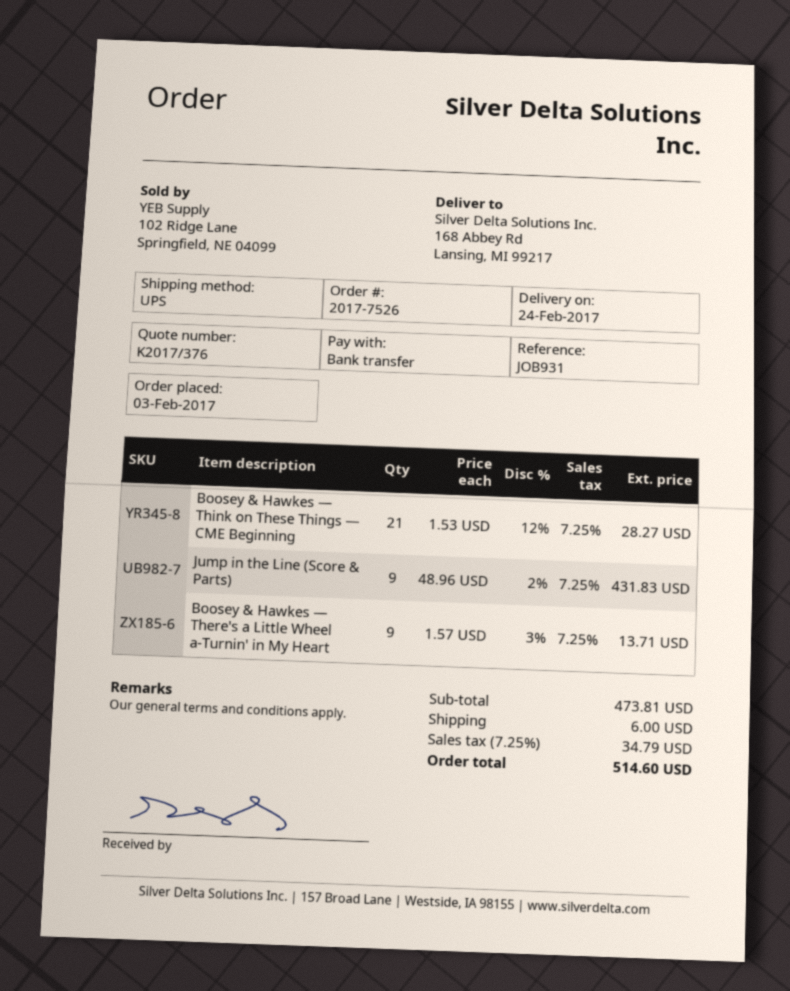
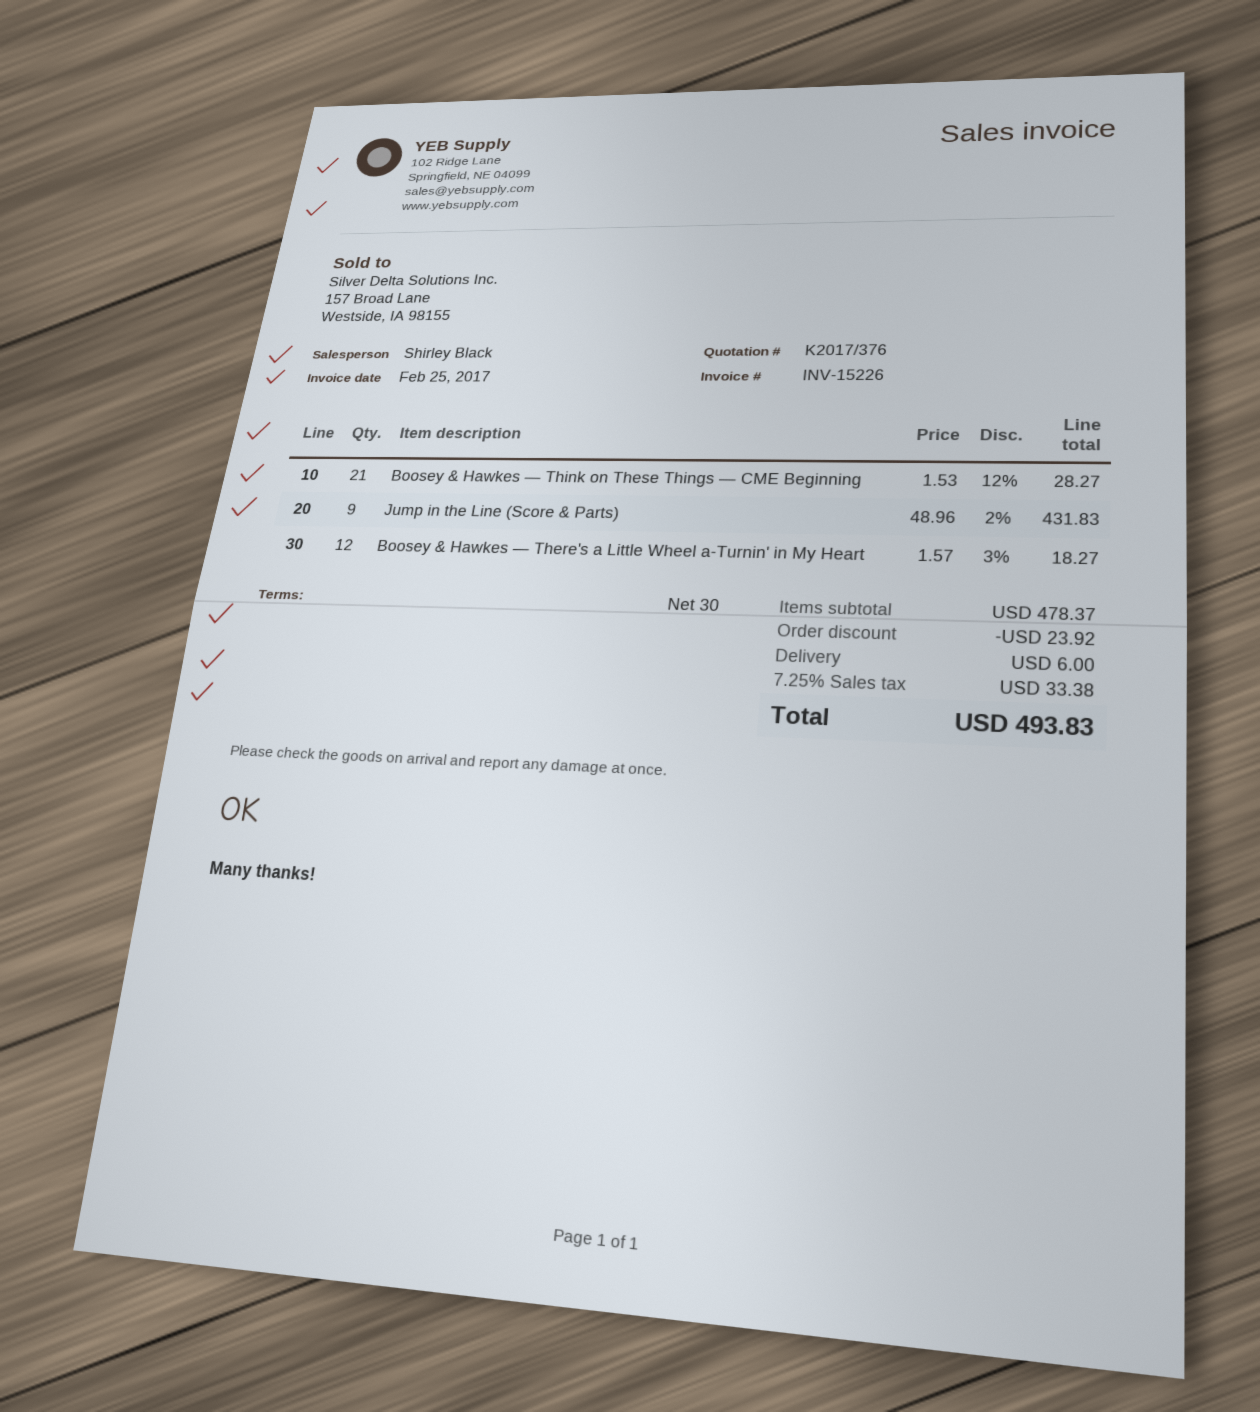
Boosey & Hawkes — There's a Little Wheel a-Turnin' in My Heart: 9 x 1.57 - 3% = 13.71 -> 12 x 1.57 - 3% = 18.27
subtotal: 473.81 -> 478.37
discount: none -> 23.92
tax: 7.25% = 34.79 -> 7.25% = 33.38
total: 514.60 -> 493.83

